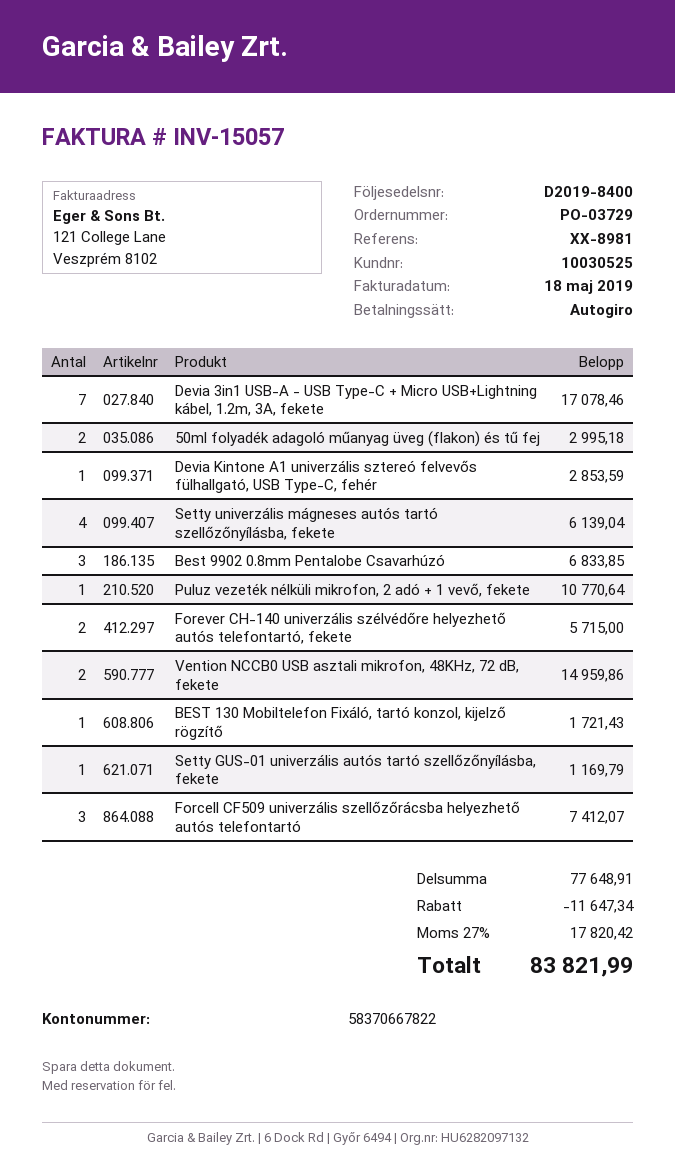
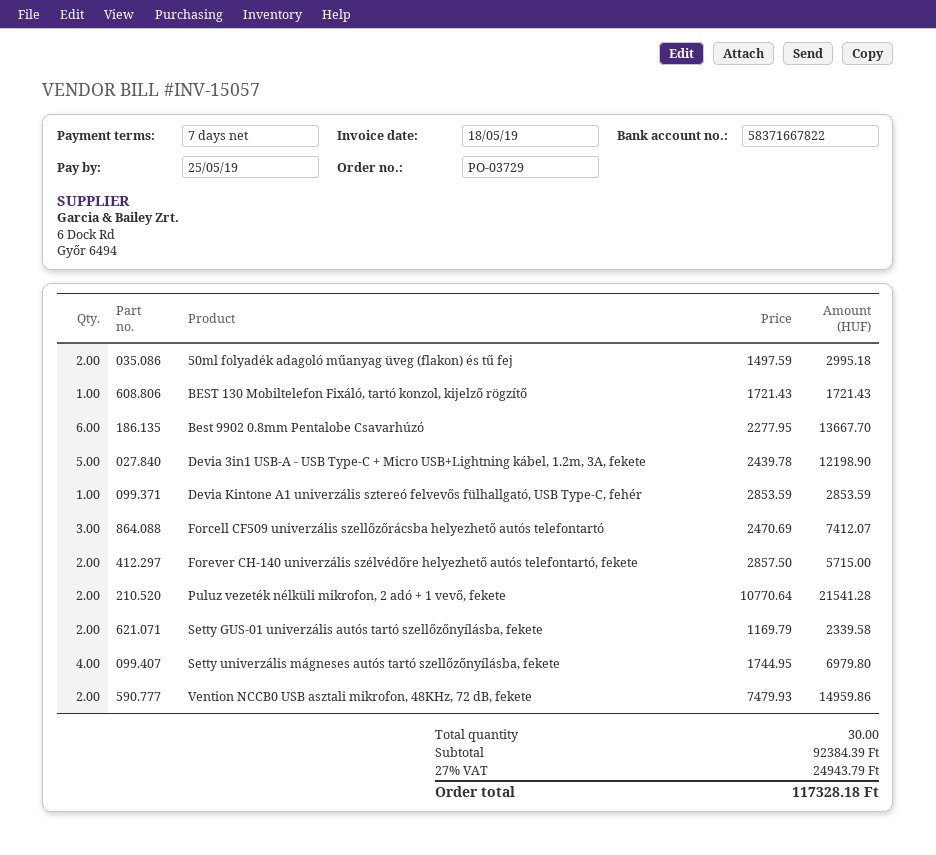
bank account: 58370667822 -> 58371667822
Devia 3in1 USB-A - USB Type-C + Micro USB+Lightning kábel, 1.2m, 3A, fekete: 7 for 17078.46 -> 5 for 12198.90
Setty univerzális mágneses autós tartó szellőzőnyílásba, fekete: 4 for 6139.04 -> 4 for 6979.80
Best 9902 0.8mm Pentalobe Csavarhúzó: 3 for 6833.85 -> 6 for 13667.70
Puluz vezeték nélküli mikrofon, 2 adó + 1 vevő, fekete: 1 for 10770.64 -> 2 for 21541.28
Setty GUS-01 univerzális autós tartó szellőzőnyílásba, fekete: 1 for 1169.79 -> 2 for 2339.58
subtotal: 77648.91 -> 92384.39
discount: 11647.34 -> none
tax: 27% = 17820.42 -> 27% = 24943.79
total: 83821.99 -> 117328.18

